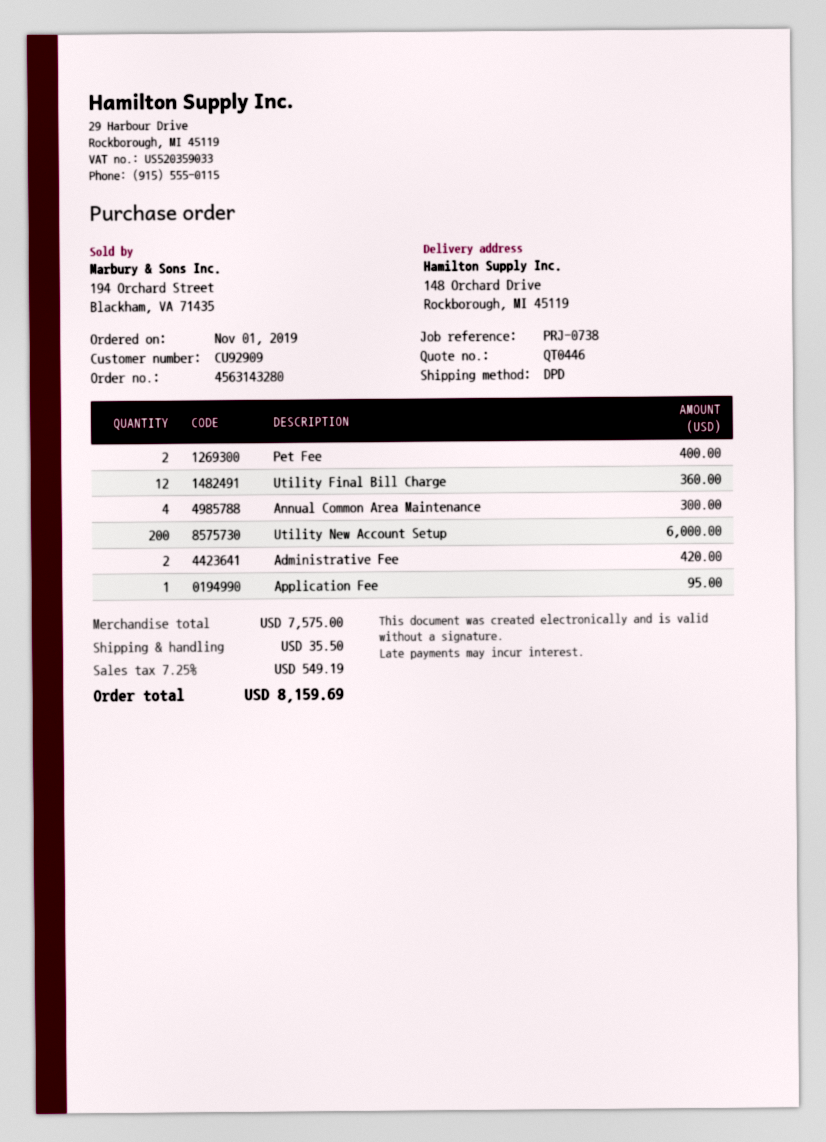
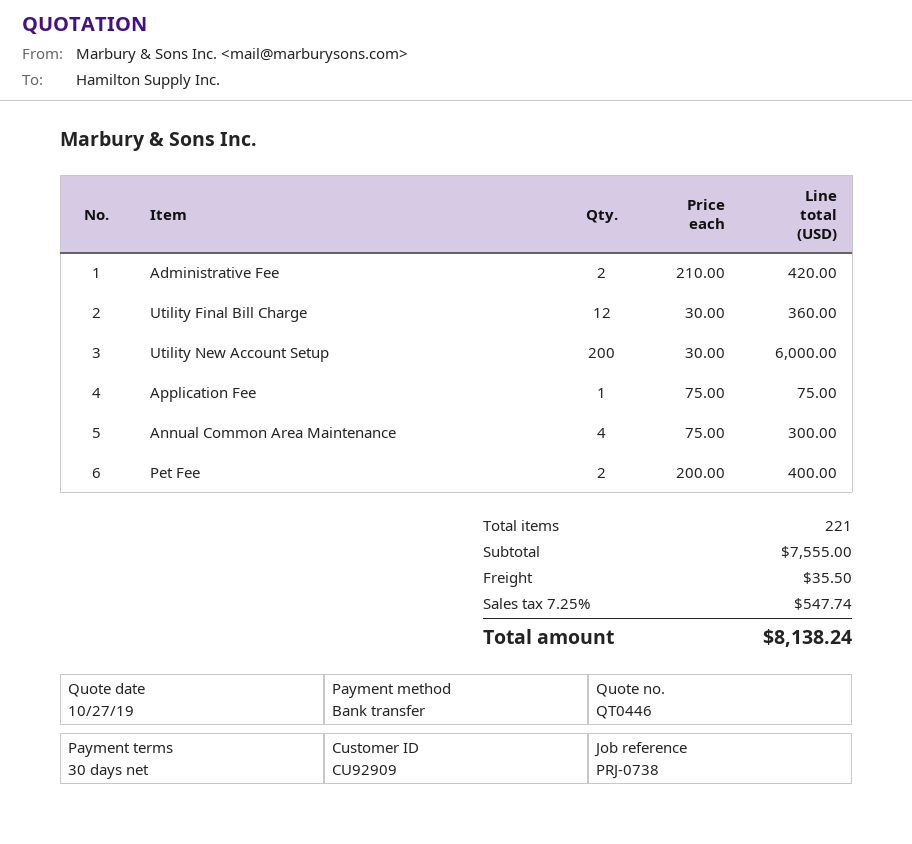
Application Fee: 1 for 95.00 -> 1 for 75.00
subtotal: 7575.00 -> 7555.00
tax: 7.25% = 549.19 -> 7.25% = 547.74
total: 8159.69 -> 8138.24

